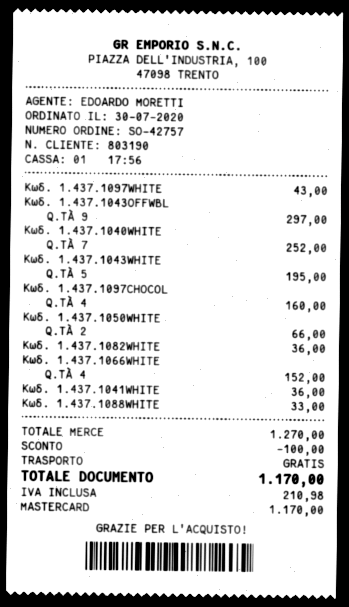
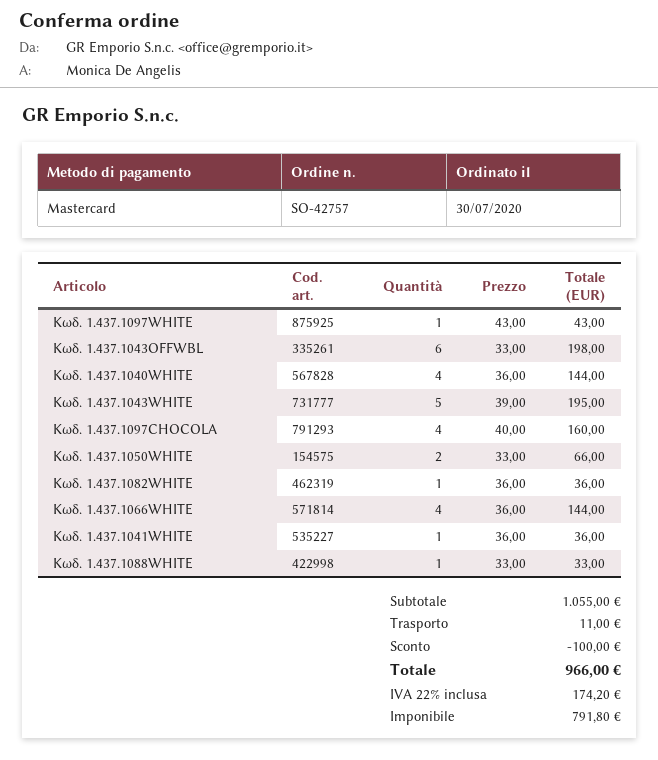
Κωδ. 1.437.1043OFFWBL: 9 for 297.00 -> 6 for 198.00
Κωδ. 1.437.1040WHITE: 7 for 252.00 -> 4 for 144.00
Κωδ. 1.437.1066WHITE: 4 for 152.00 -> 4 for 144.00
subtotal: 1270.00 -> 1055.00
shipping: 0.00 -> 11.00
tax: 210.98 -> 174.20
total: 1170.00 -> 966.00

